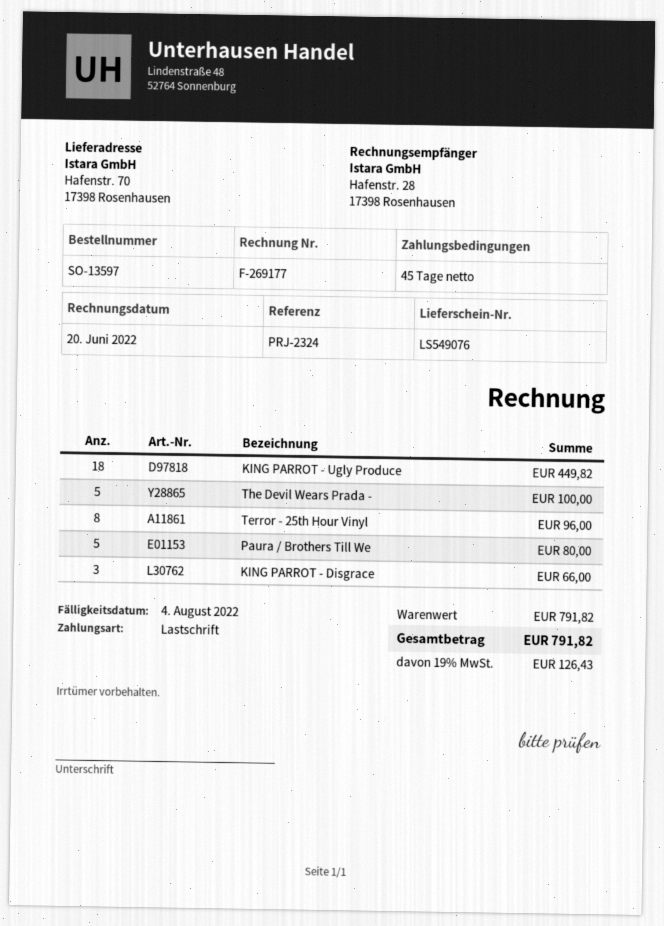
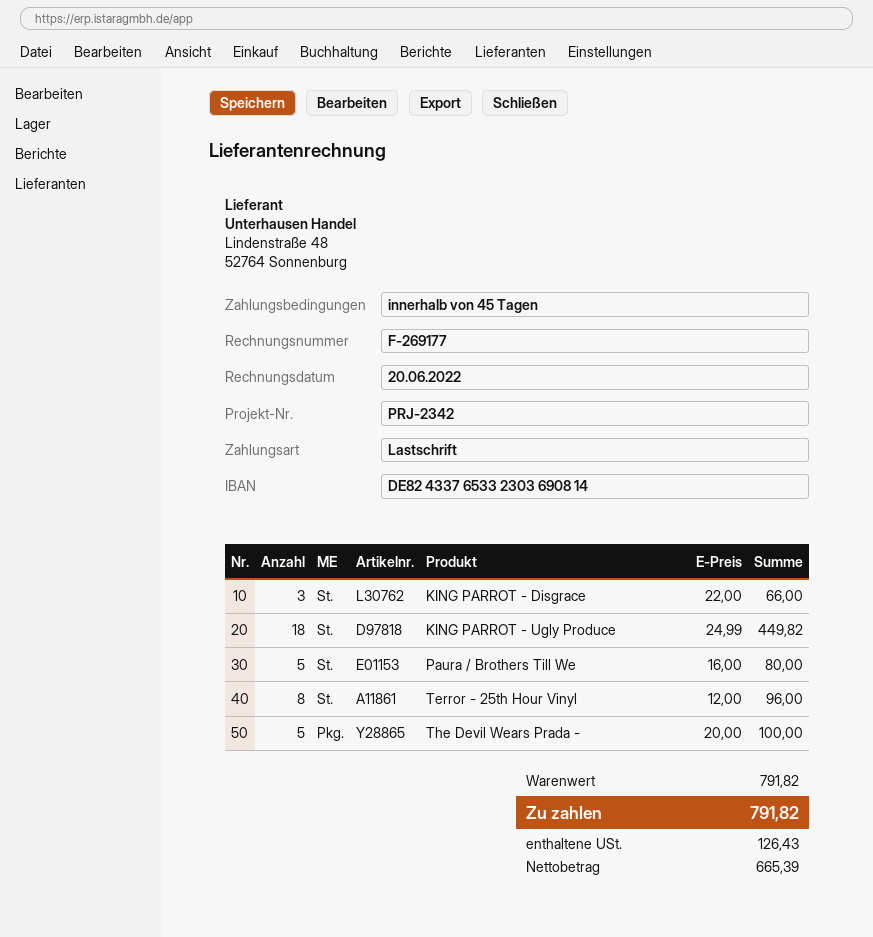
reference: PRJ-2324 -> PRJ-2342

